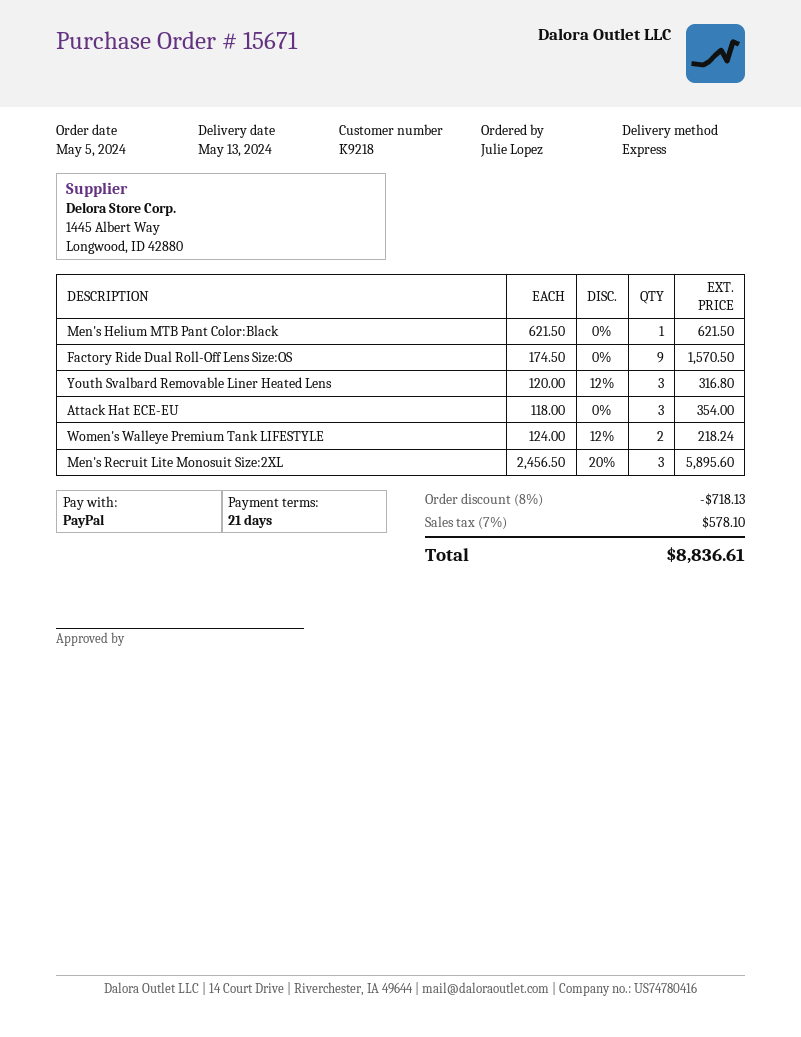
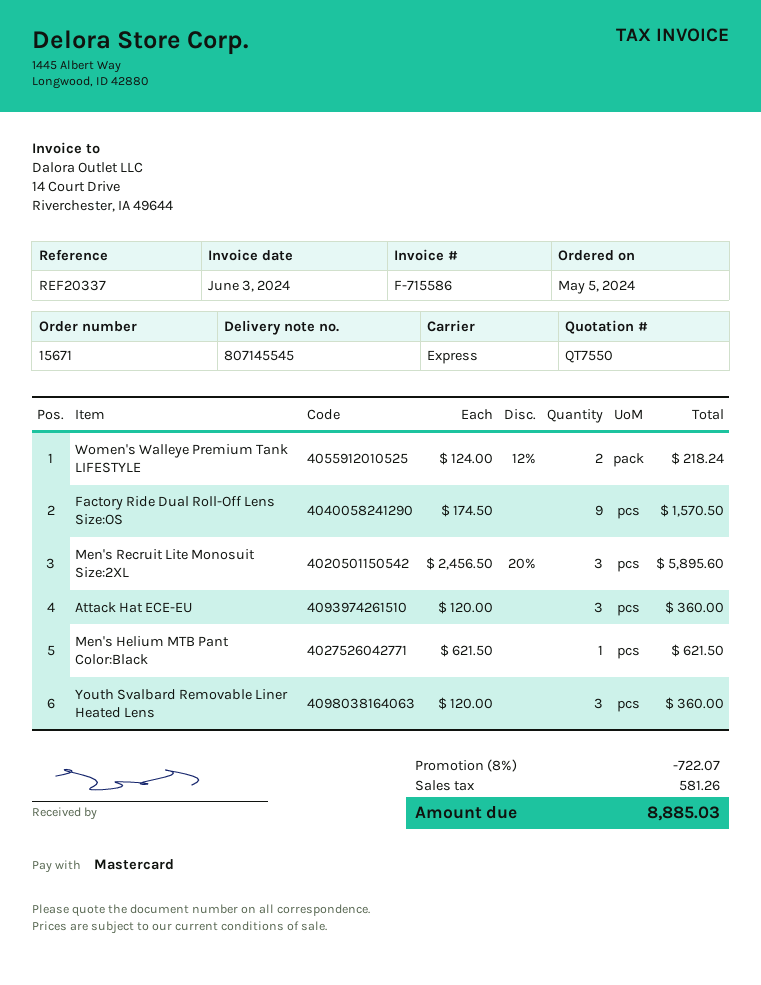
payment method: PayPal -> Mastercard
Youth Svalbard Removable Liner Heated Lens: 3 x 120.00 - 12% = 316.80 -> 3 x 120.00 = 360.00
Attack Hat ECE-EU: 3 x 118.00 = 354.00 -> 3 x 120.00 = 360.00
discount: 8% = 718.13 -> 8% = 722.07
tax: 578.10 -> 581.26
total: 8836.61 -> 8885.03

